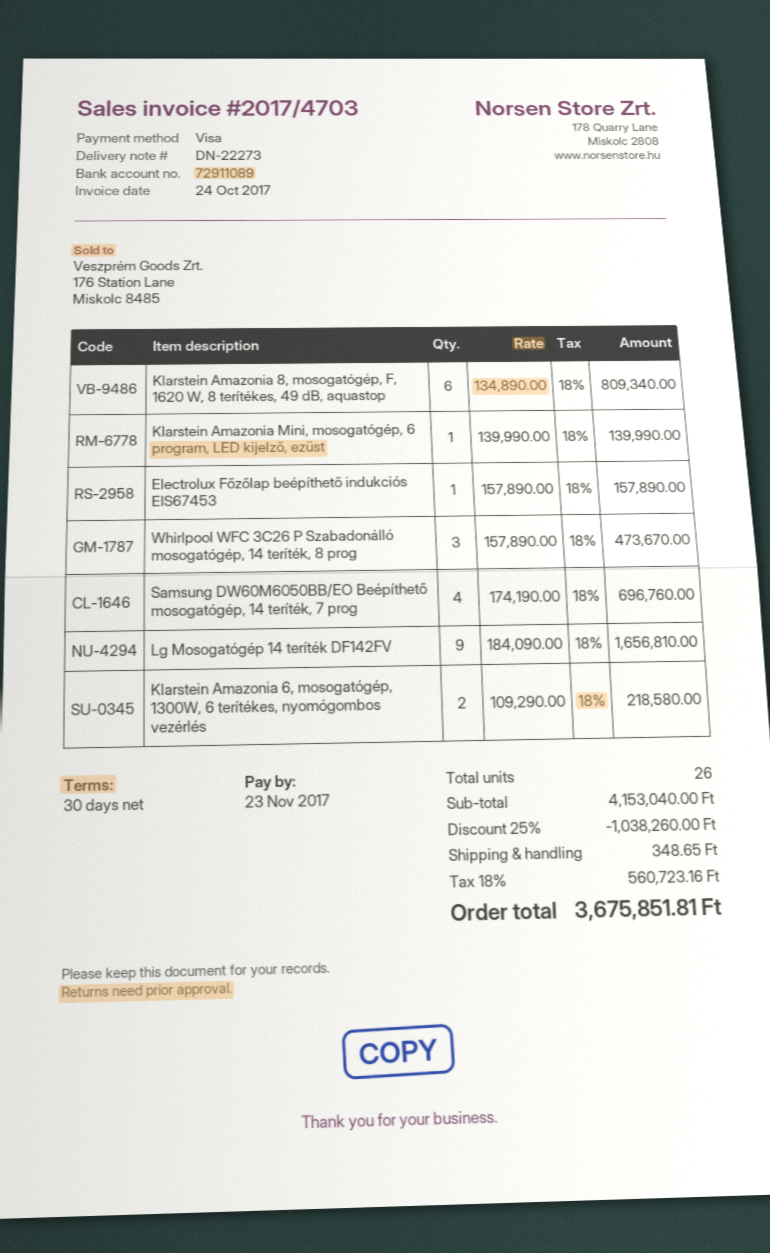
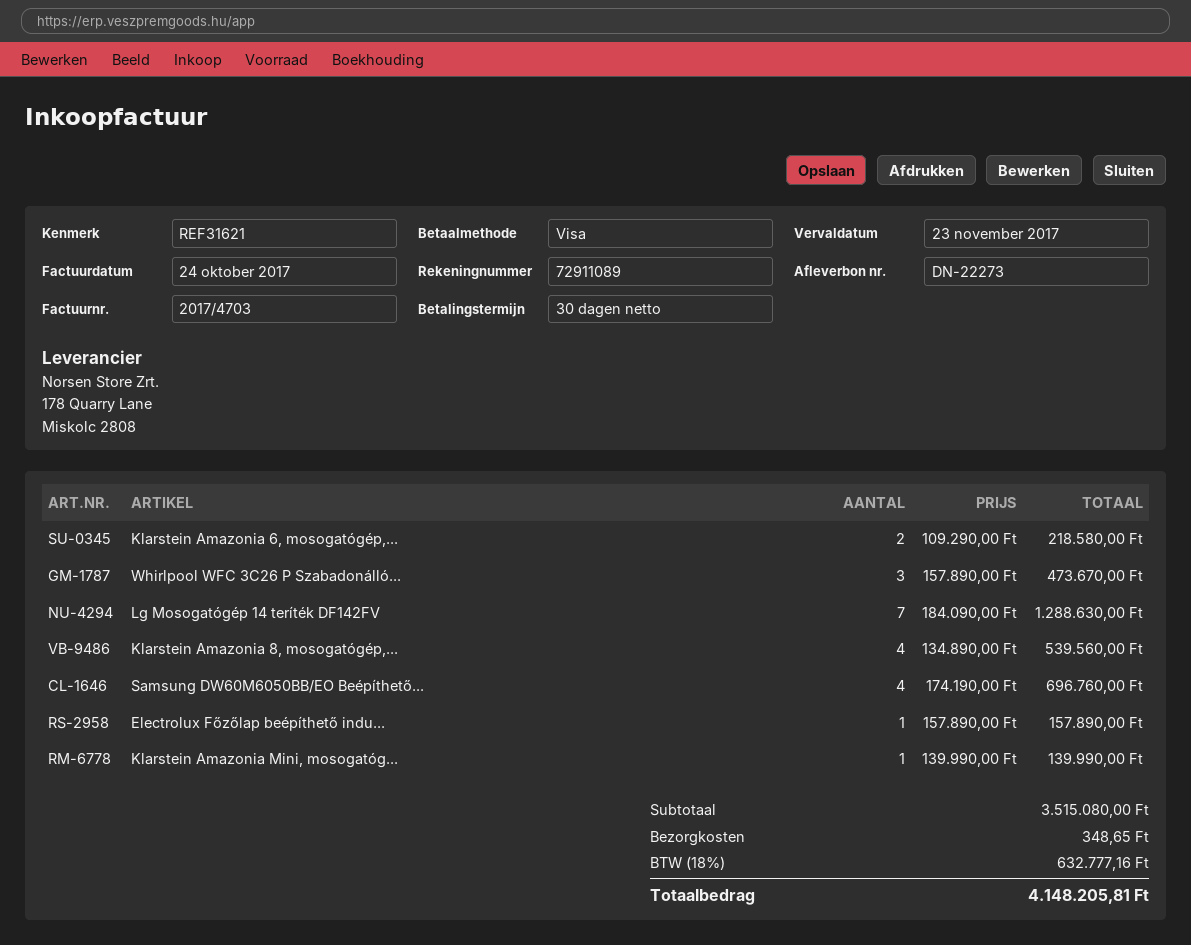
Klarstein Amazonia 8, mosogatógép, F, 1620 W, 8 terítékes, 49 dB, aquastop: 6 x 134890.00 = 809340.00 -> 4 x 134890.00 = 539560.00
Lg Mosogatógép 14 teríték DF142FV: 9 x 184090.00 = 1656810.00 -> 7 x 184090.00 = 1288630.00
subtotal: 4153040.00 -> 3515080.00
discount: 25% = 1038260.00 -> none
tax: 18% = 560723.16 -> 18% = 632777.16
total: 3675851.81 -> 4148205.81

